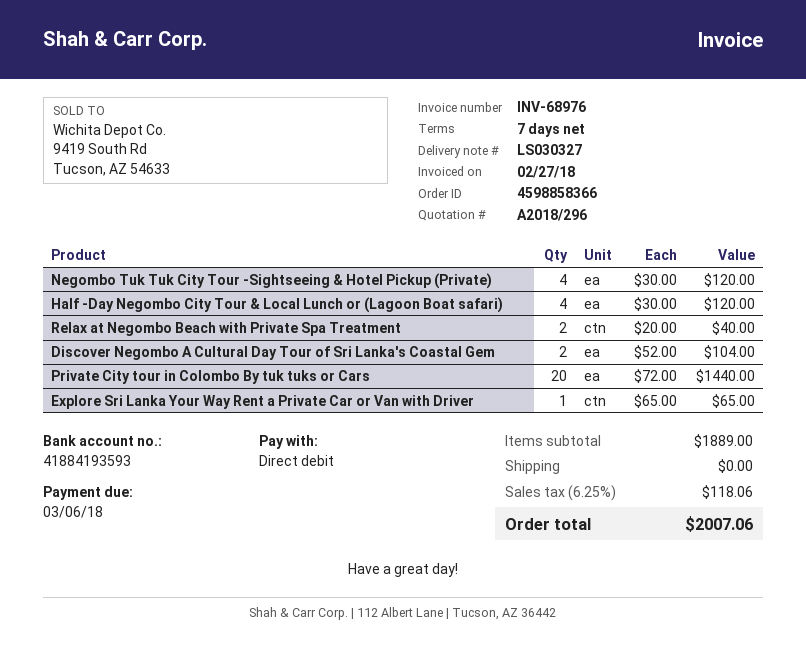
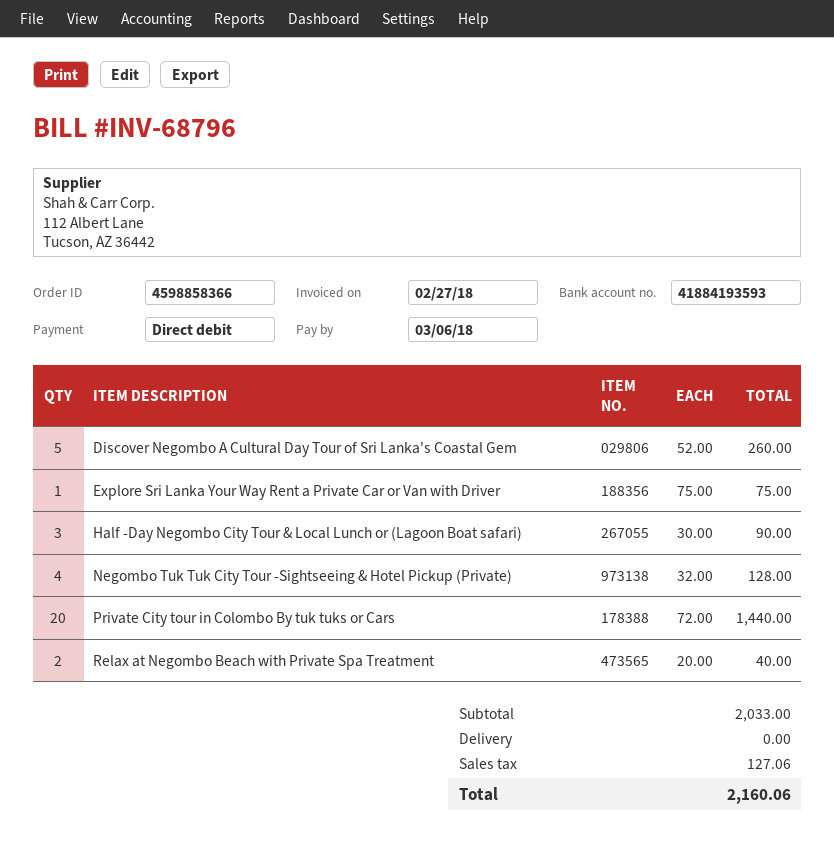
invoice number: INV-68976 -> INV-68796
Negombo Tuk Tuk City Tour -Sightseeing & Hotel Pickup (Private): 4 x 30.00 = 120.00 -> 4 x 32.00 = 128.00
Half -Day Negombo City Tour & Local Lunch or (Lagoon Boat safari): 4 x 30.00 = 120.00 -> 3 x 30.00 = 90.00
Discover Negombo A Cultural Day Tour of Sri Lanka's Coastal Gem: 2 x 52.00 = 104.00 -> 5 x 52.00 = 260.00
Explore Sri Lanka Your Way Rent a Private Car or Van with Driver: 1 x 65.00 = 65.00 -> 1 x 75.00 = 75.00
subtotal: 1889.00 -> 2033.00
tax: 118.06 -> 127.06
total: 2007.06 -> 2160.06

